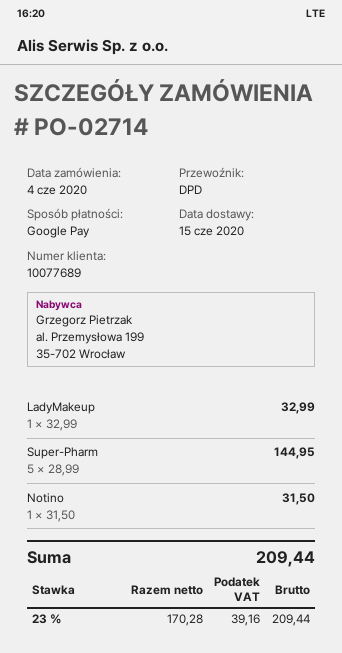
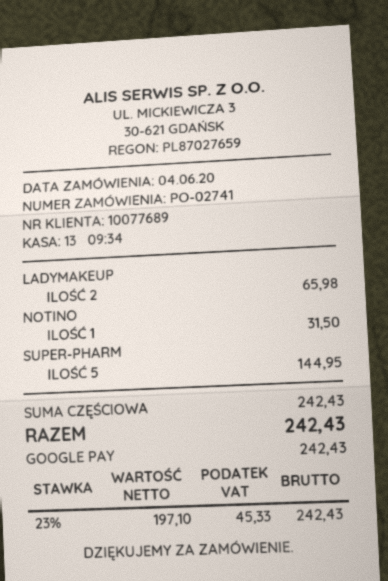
order number: PO-02714 -> PO-02741
LadyMakeup: 1 for 32.99 -> 2 for 65.98
net: 170.28 -> 197.10
tax: 23% = 39.16 -> 23% = 45.33
total: 209.44 -> 242.43

